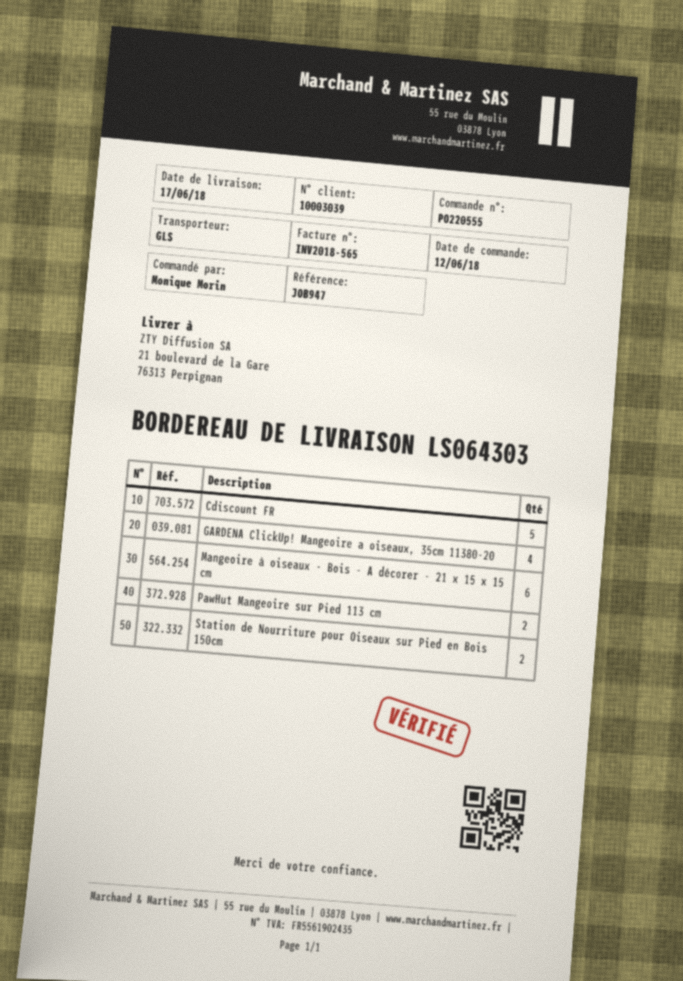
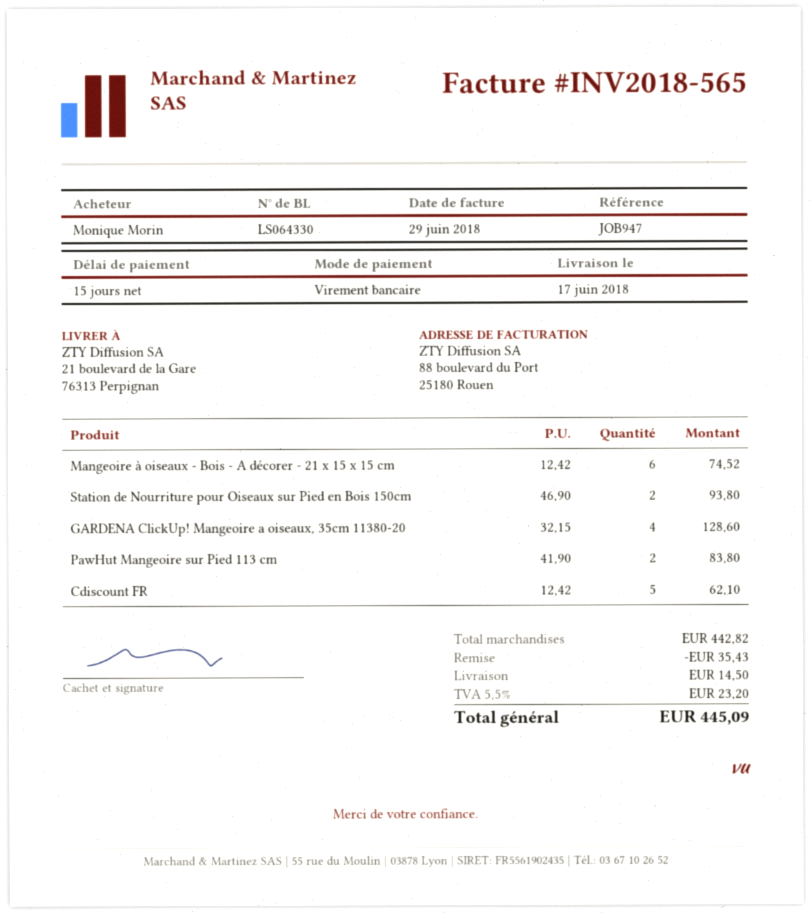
delivery note number: LS064303 -> LS064330

